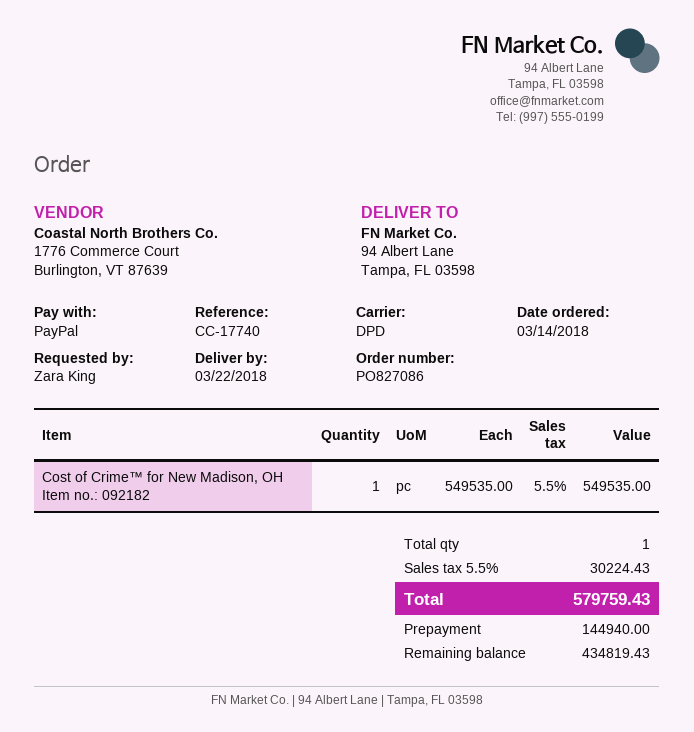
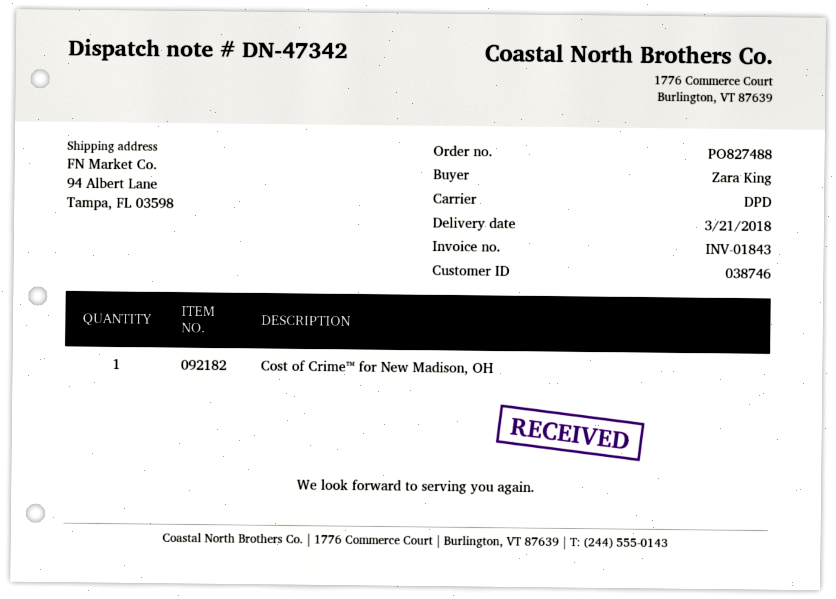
order number: PO827086 -> PO827488
delivery date: 2018-03-22 -> 2018-03-21

